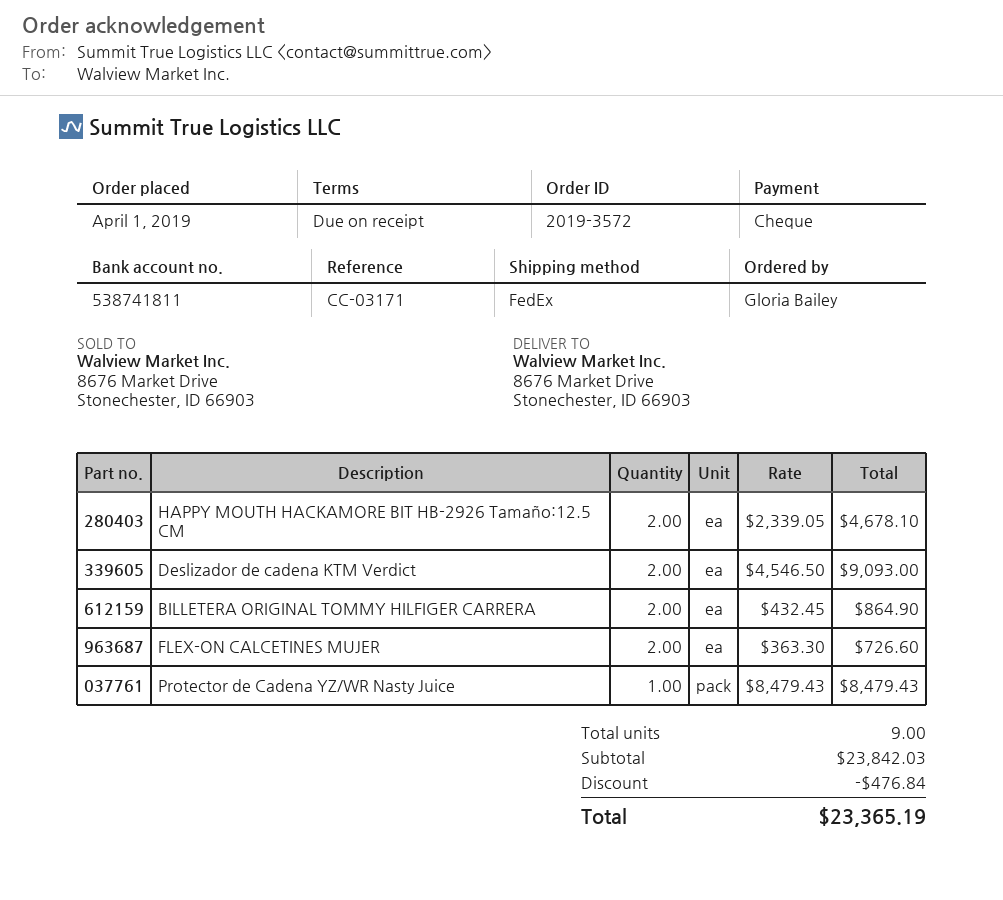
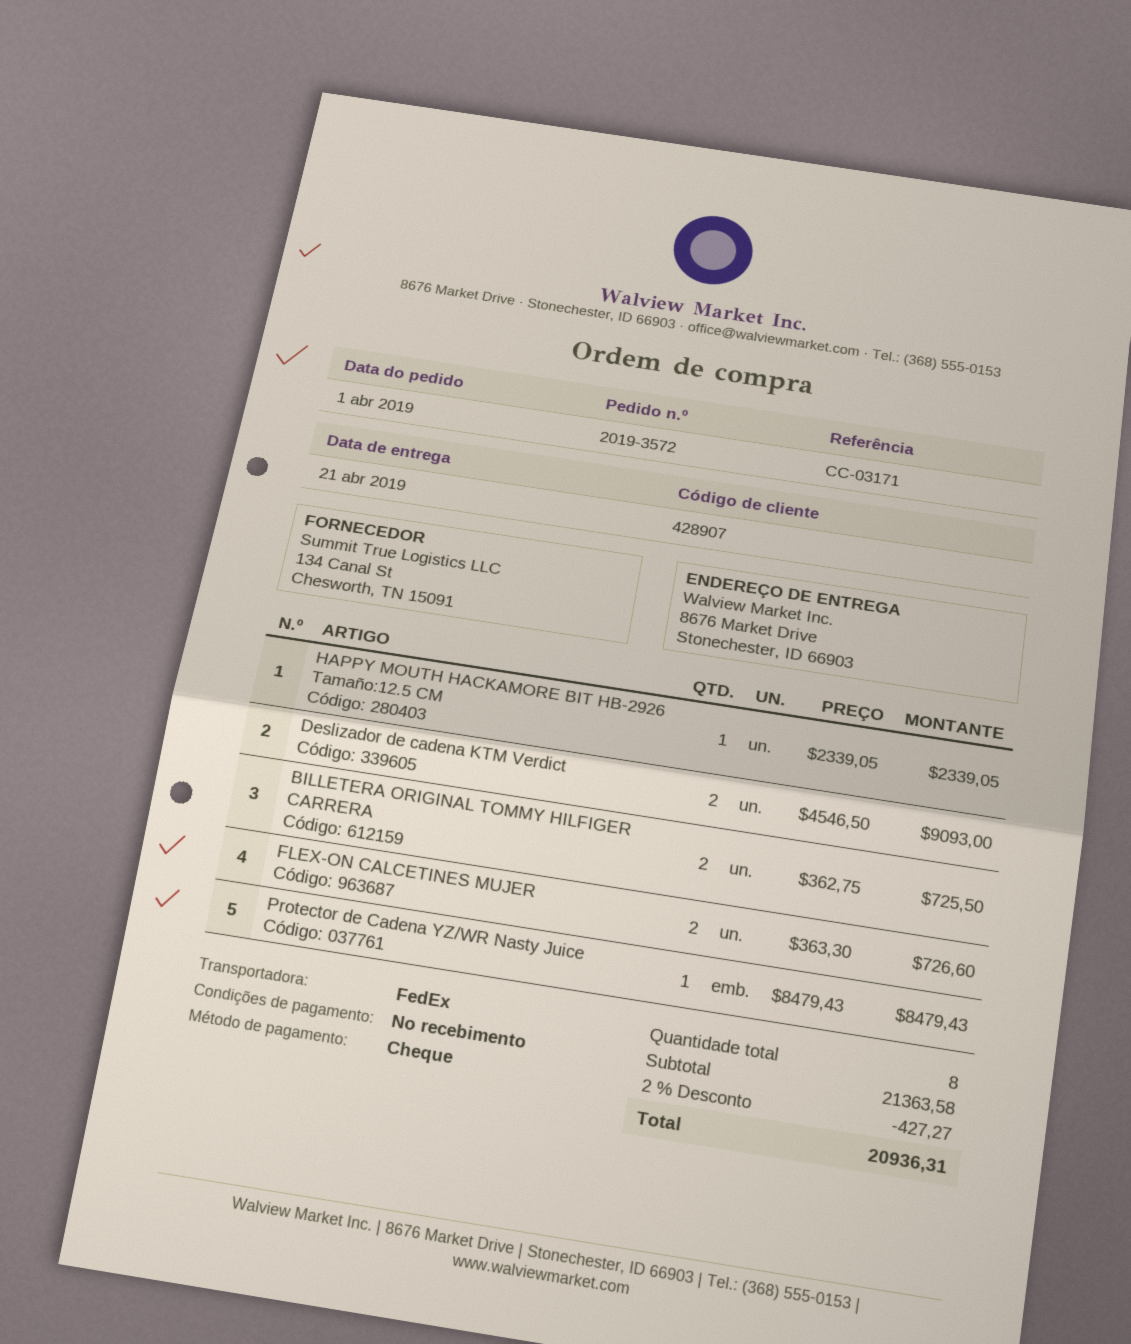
HAPPY MOUTH HACKAMORE BIT HB-2926 Tamaño:12.5 CM: 2 x 2339.05 = 4678.10 -> 1 x 2339.05 = 2339.05
BILLETERA ORIGINAL TOMMY HILFIGER CARRERA: 2 x 432.45 = 864.90 -> 2 x 362.75 = 725.50
total quantity: 9 -> 8
subtotal: 23842.03 -> 21363.58
discount: 476.84 -> 427.27
total: 23365.19 -> 20936.31

